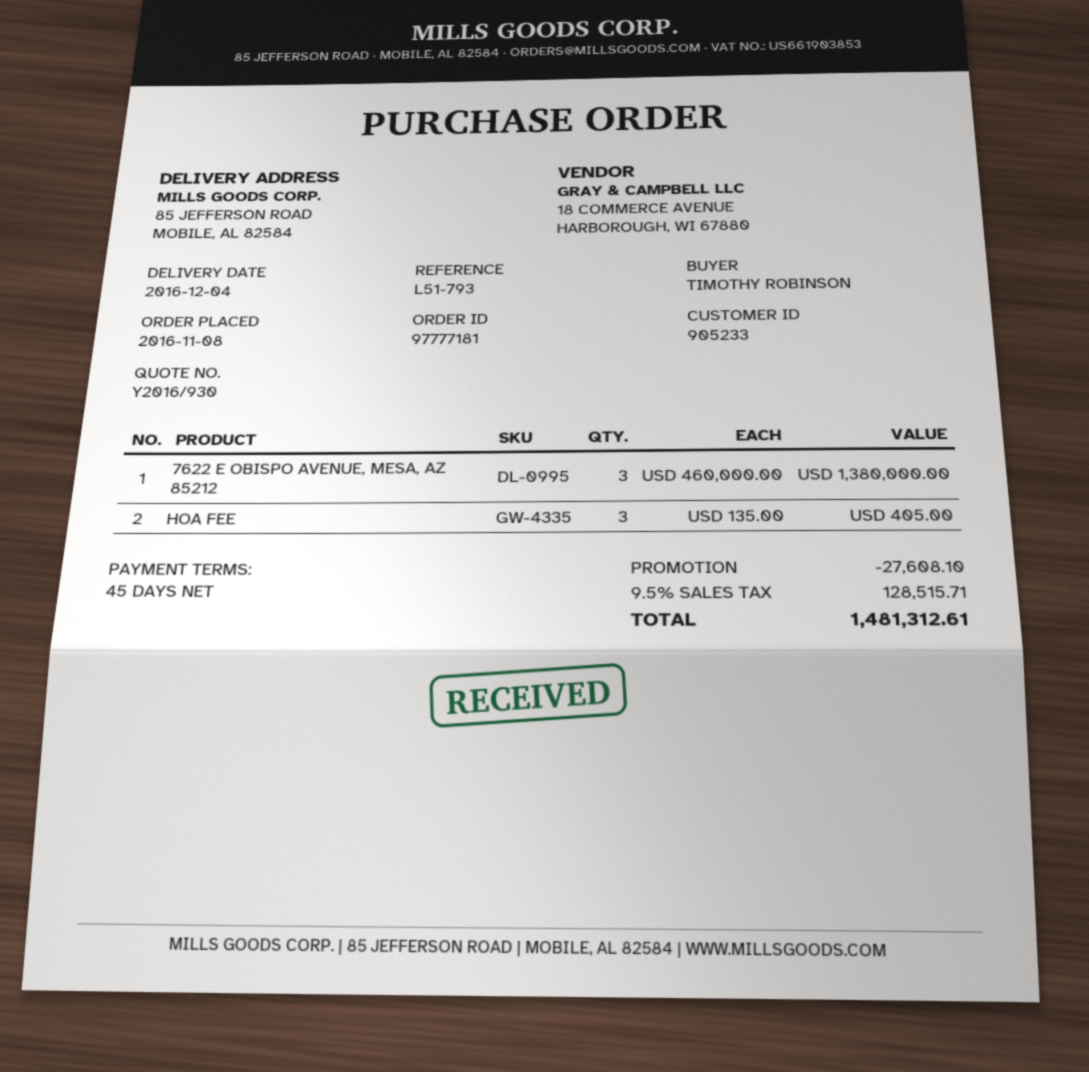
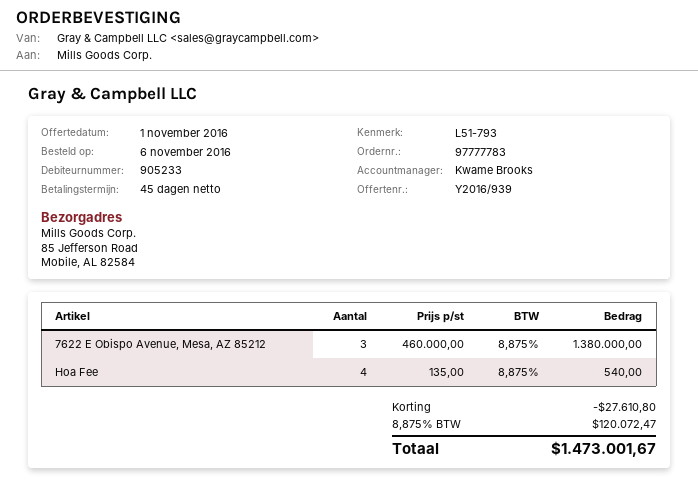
quote number: Y2016/930 -> Y2016/939
order number: 97777181 -> 97777783
order date: 2016-11-08 -> 2016-11-06
HOA FEE: 3 x 135.00 = 405.00 -> 4 x 135.00 = 540.00
discount: 27608.10 -> 27610.80
tax: 9.5% = 128515.71 -> 8.875% = 120072.47
total: 1481312.61 -> 1473001.67

